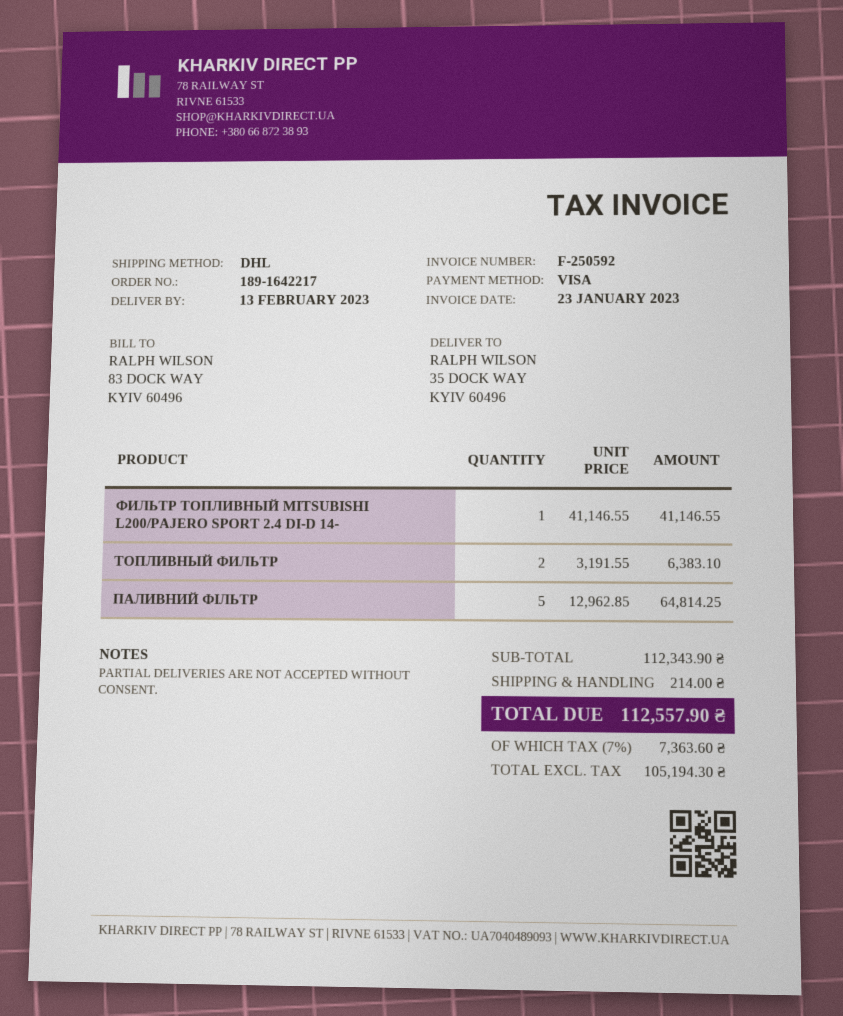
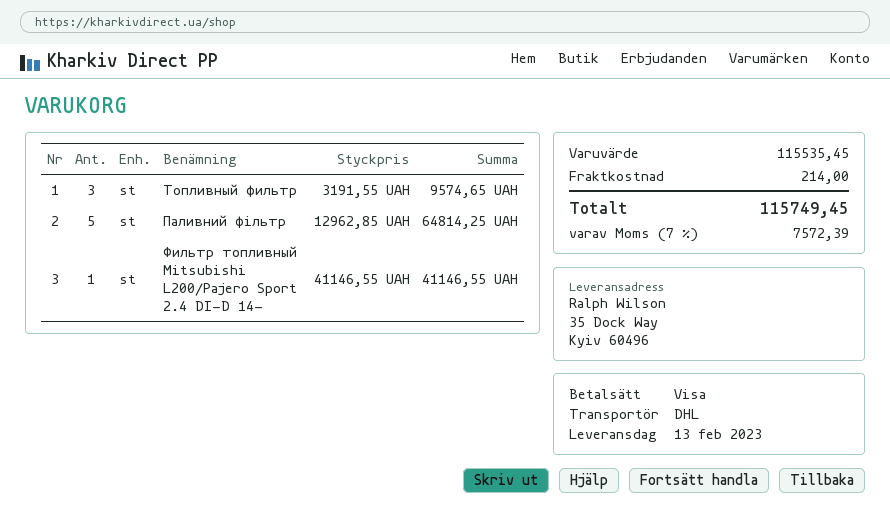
ТОПЛИВНЫЙ ФИЛЬТР: 2 x 3191.55 = 6383.10 -> 3 x 3191.55 = 9574.65
subtotal: 112343.90 -> 115535.45
tax: 7% = 7363.60 -> 7% = 7572.39
total: 112557.90 -> 115749.45

